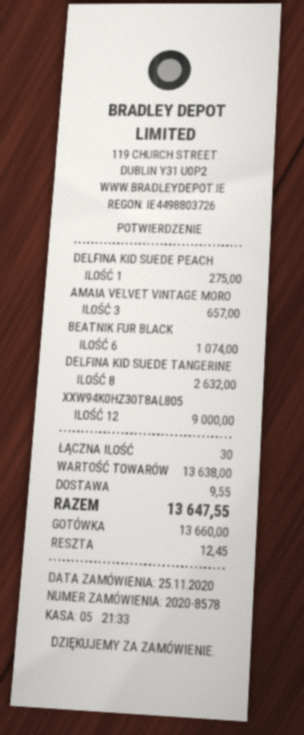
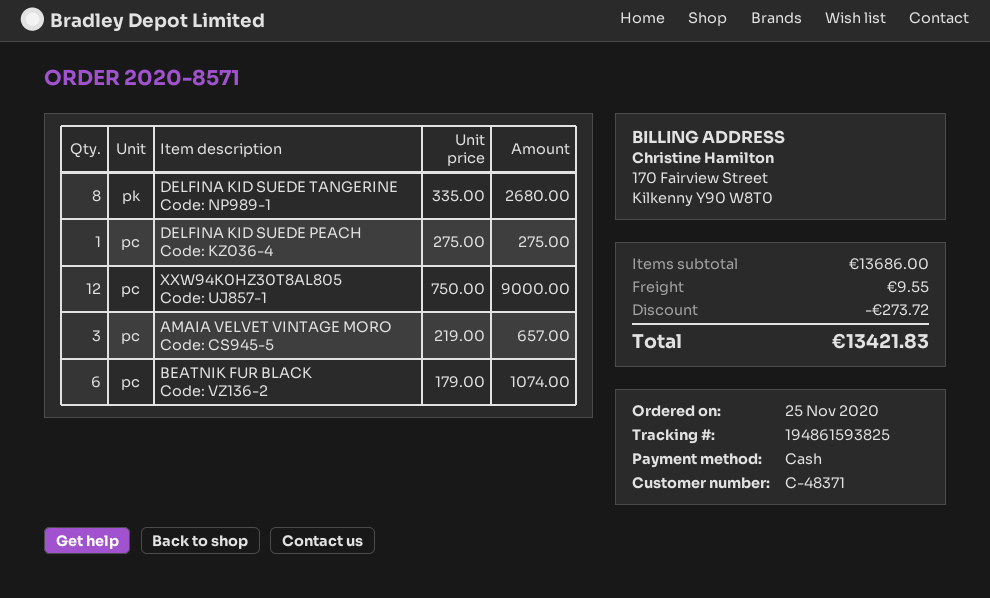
order number: 2020-8578 -> 2020-8571
DELFINA KID SUEDE TANGERINE: 8 for 2632.00 -> 8 for 2680.00
subtotal: 13638.00 -> 13686.00
discount: none -> 273.72
total: 13647.55 -> 13421.83

